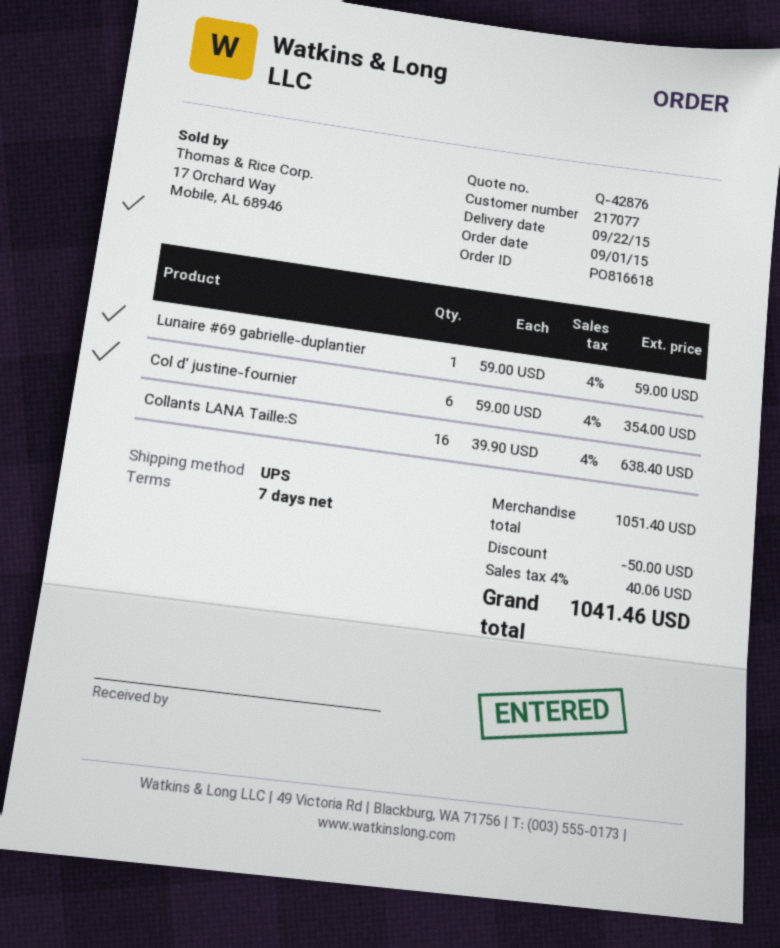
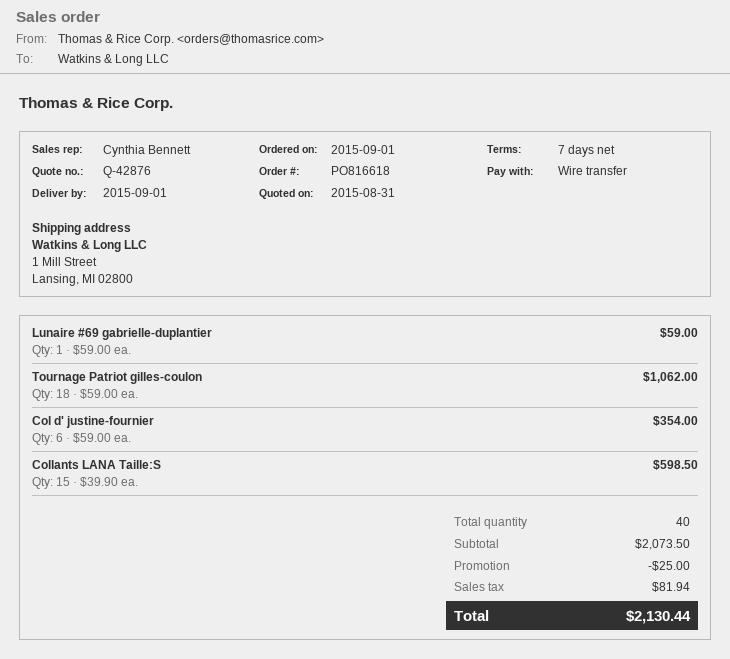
delivery date: 2015-09-22 -> 2015-09-01
Collants LANA Taille:S: 16 x 39.90 = 638.40 -> 15 x 39.90 = 598.50
Tournage Patriot gilles-coulon: none -> 18 x 59.00 = 1062.00
subtotal: 1051.40 -> 2073.50
discount: 50.00 -> 25.00
tax: 40.06 -> 81.94
total: 1041.46 -> 2130.44

